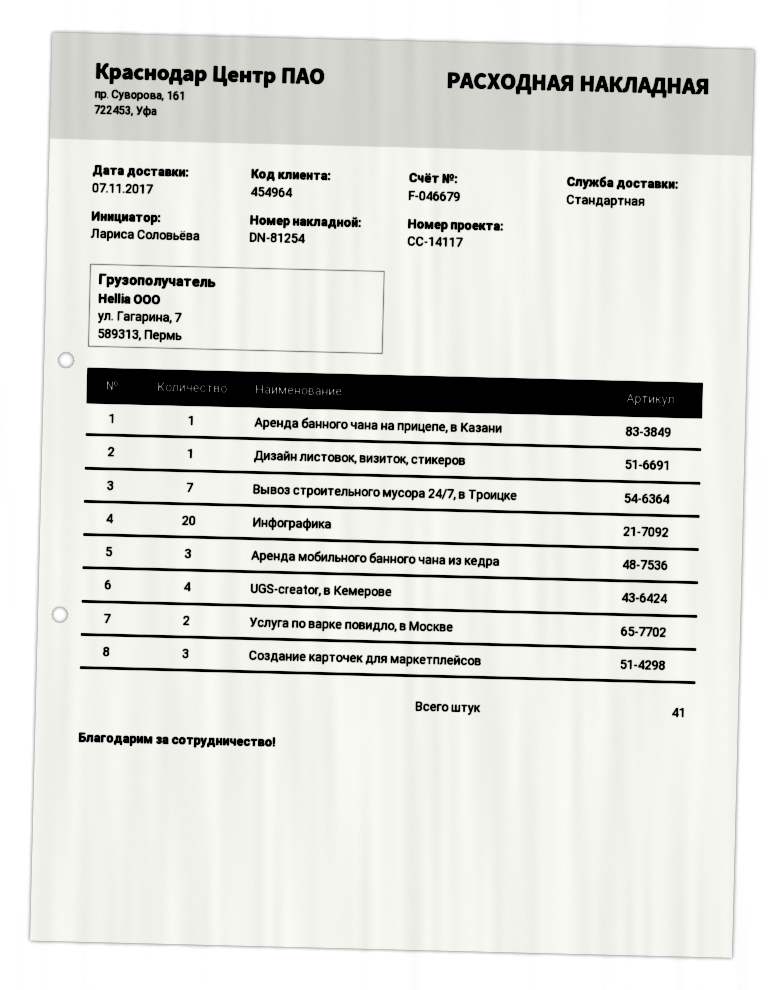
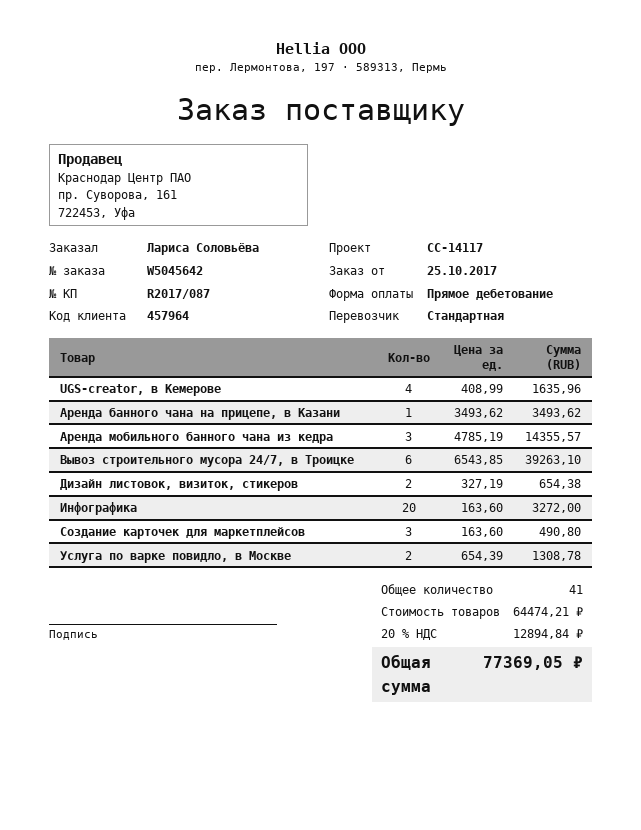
customer number: 454964 -> 457964
Дизайн листовок, визиток, стикеров: 1 -> 2
Вывоз строительного мусора 24/7, в Троицке: 7 -> 6

